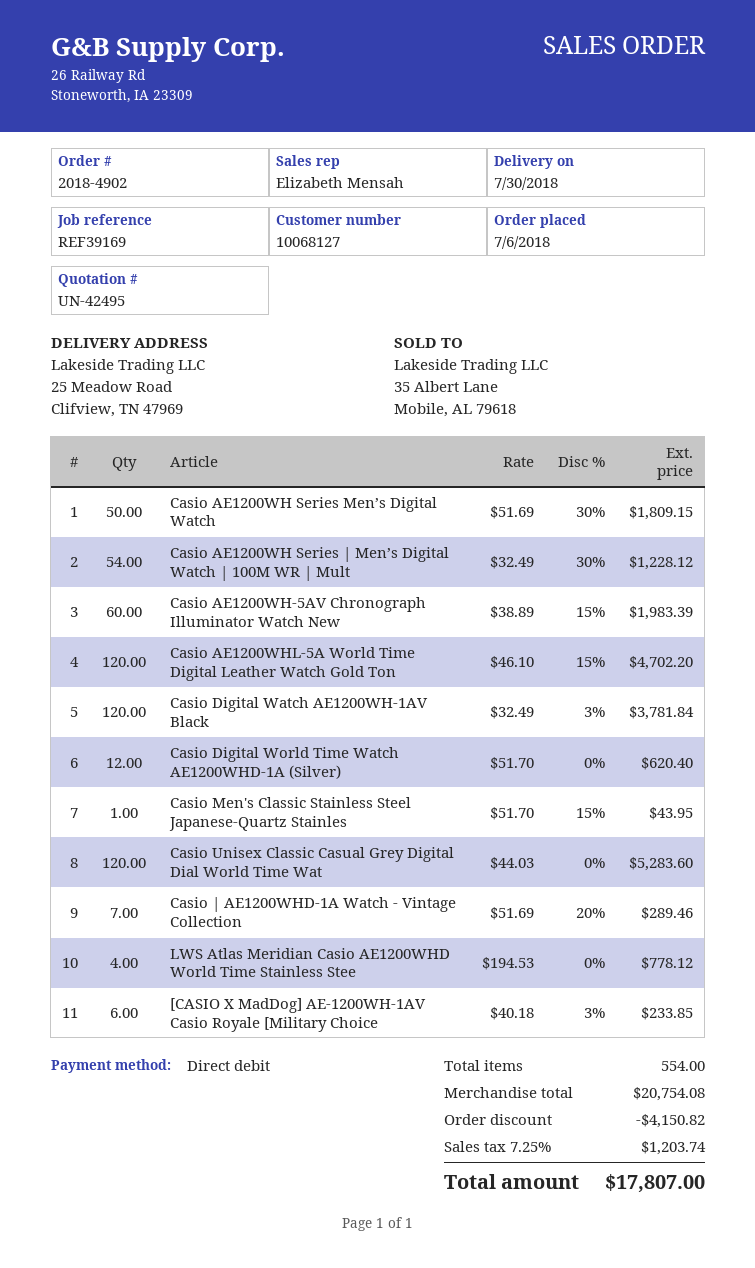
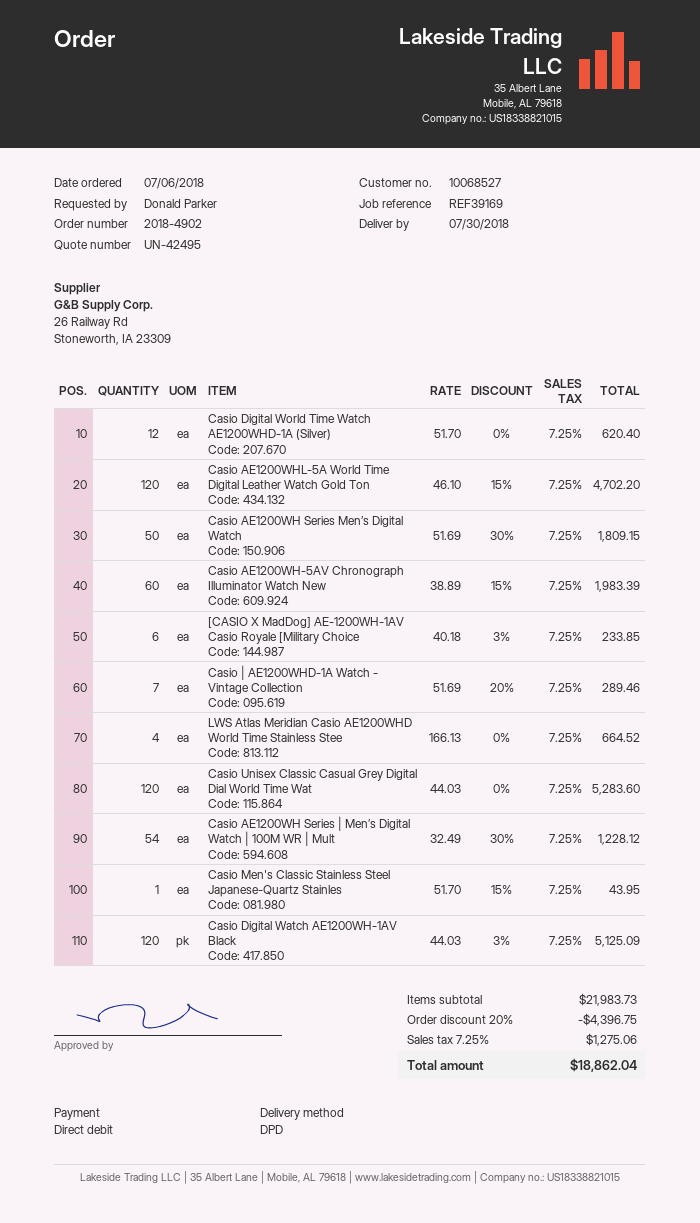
customer number: 10068127 -> 10068527
Casio Digital Watch AE1200WH-1AV Black: 120 x 32.49 - 3% = 3781.84 -> 120 x 44.03 - 3% = 5125.09
LWS Atlas Meridian Casio AE1200WHD World Time Stainless Stee: 4 x 194.53 = 778.12 -> 4 x 166.13 = 664.52
subtotal: 20754.08 -> 21983.73
discount: 4150.82 -> 4396.75
tax: 7.25% = 1203.74 -> 7.25% = 1275.06
total: 17807.00 -> 18862.04

